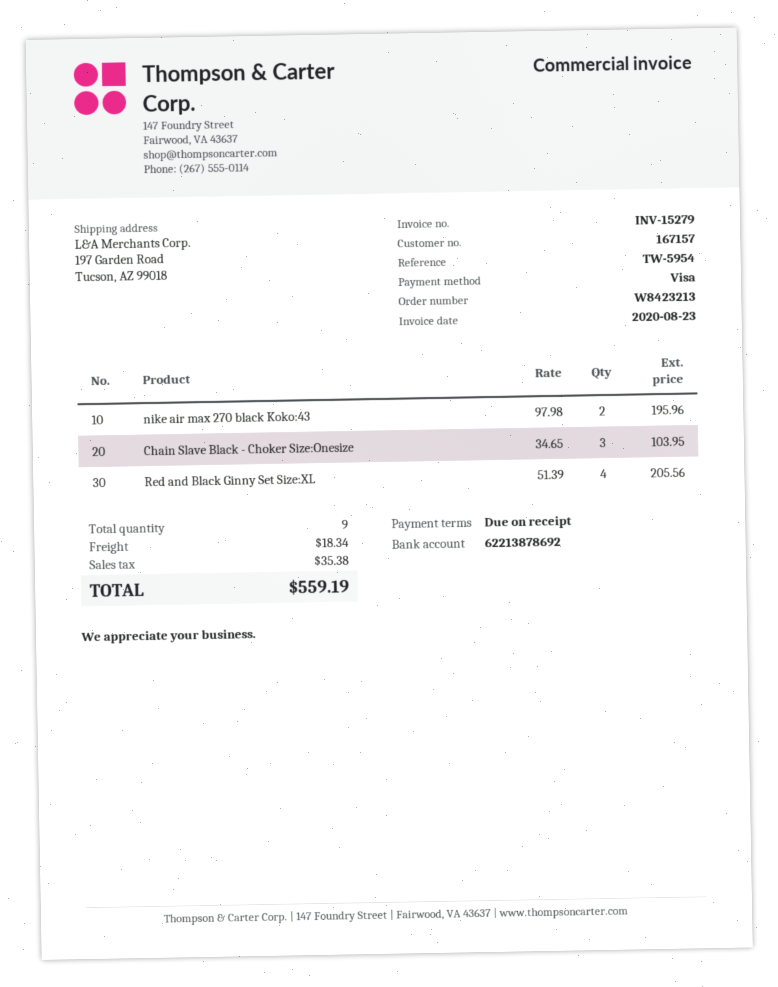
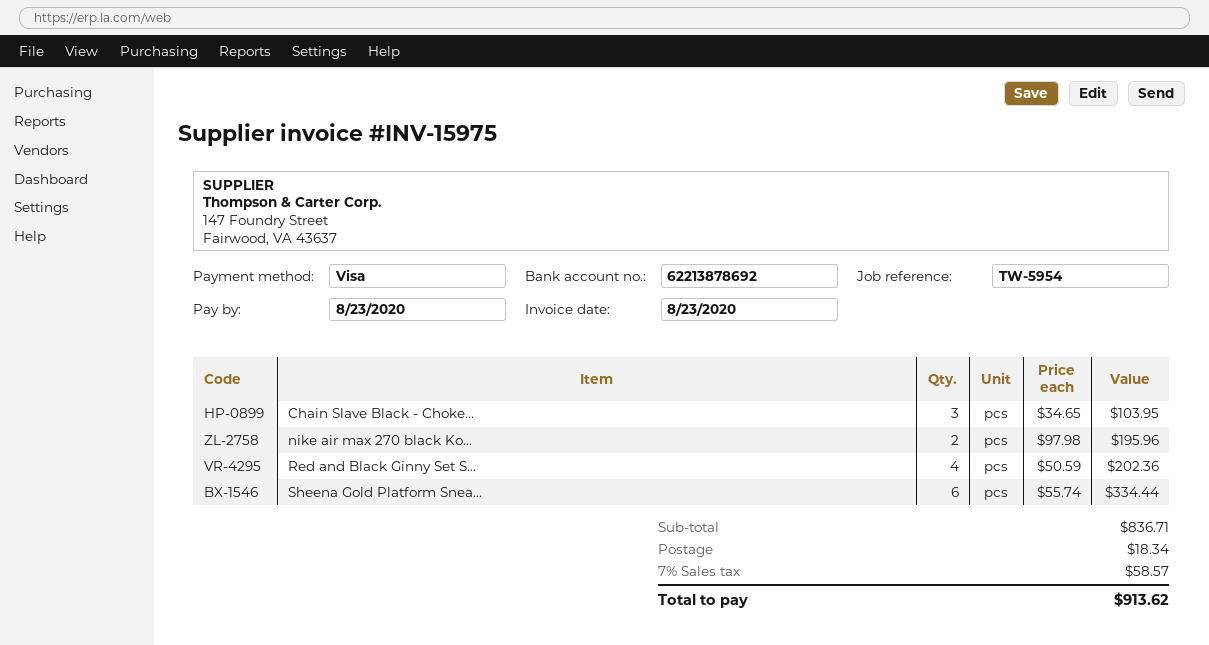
invoice number: INV-15279 -> INV-15975
Red and Black Ginny Set Size:XL: 4 x 51.39 = 205.56 -> 4 x 50.59 = 202.36
Sheena Gold Platform Snea...: none -> 6 x 55.74 = 334.44
tax: 35.38 -> 58.57
total: 559.19 -> 913.62

